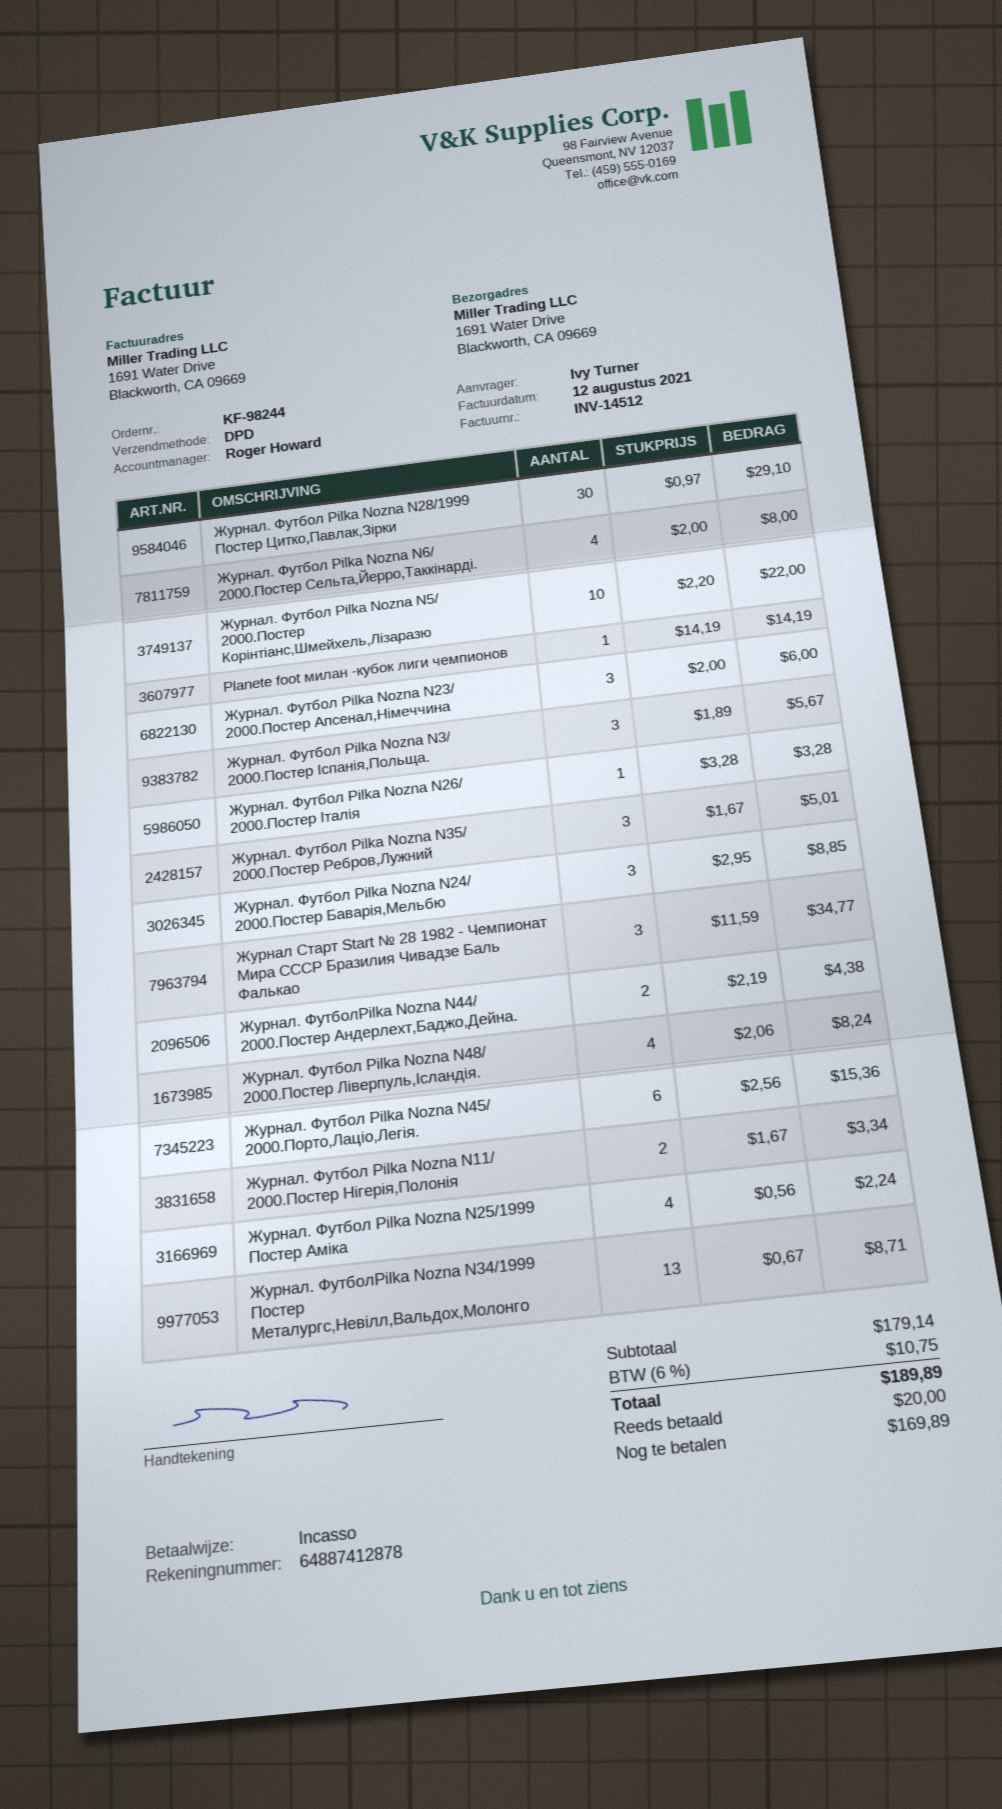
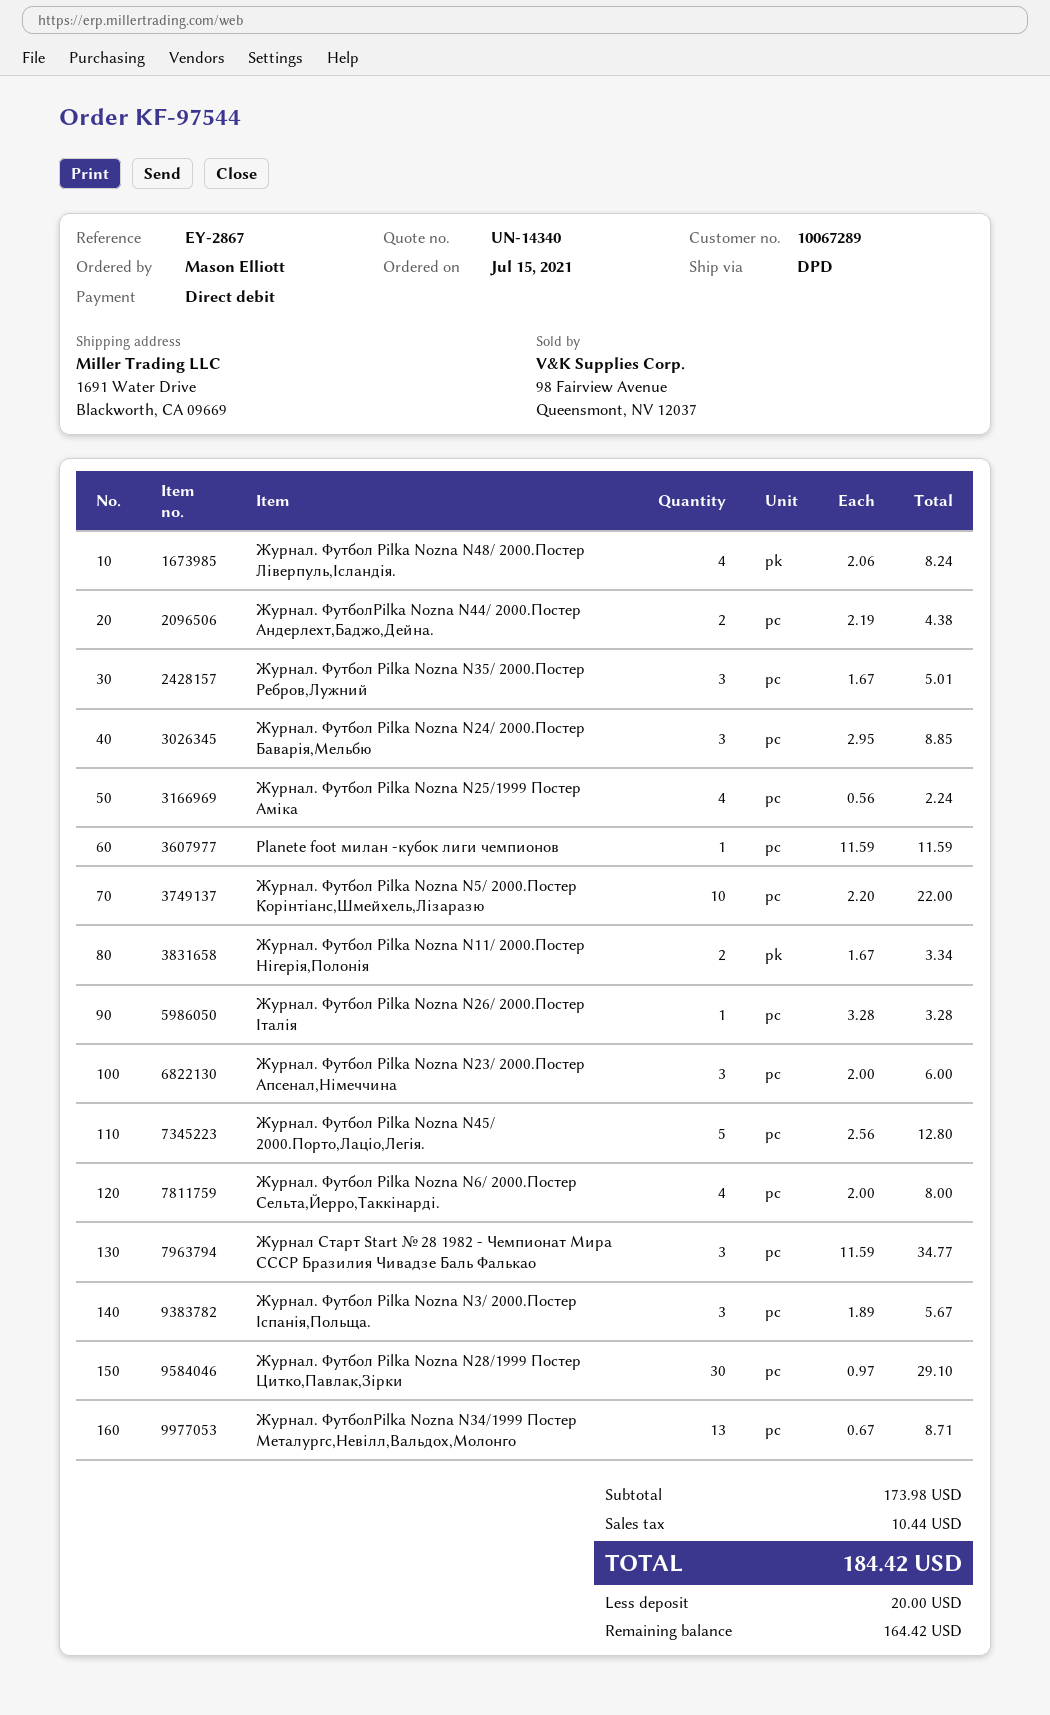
order number: KF-98244 -> KF-97544
ordered by: Ivy Turner -> Mason Elliott
Planete foot милан -кубок лиги чемпионов: 1 x 14.19 = 14.19 -> 1 x 11.59 = 11.59
Журнал. Футбол Pilka Nozna N45/ 2000.Порто,Лаціо,Легія.: 6 x 2.56 = 15.36 -> 5 x 2.56 = 12.80
subtotal: 179.14 -> 173.98
tax: 10.75 -> 10.44
total: 189.89 -> 184.42
balance: 169.89 -> 164.42

